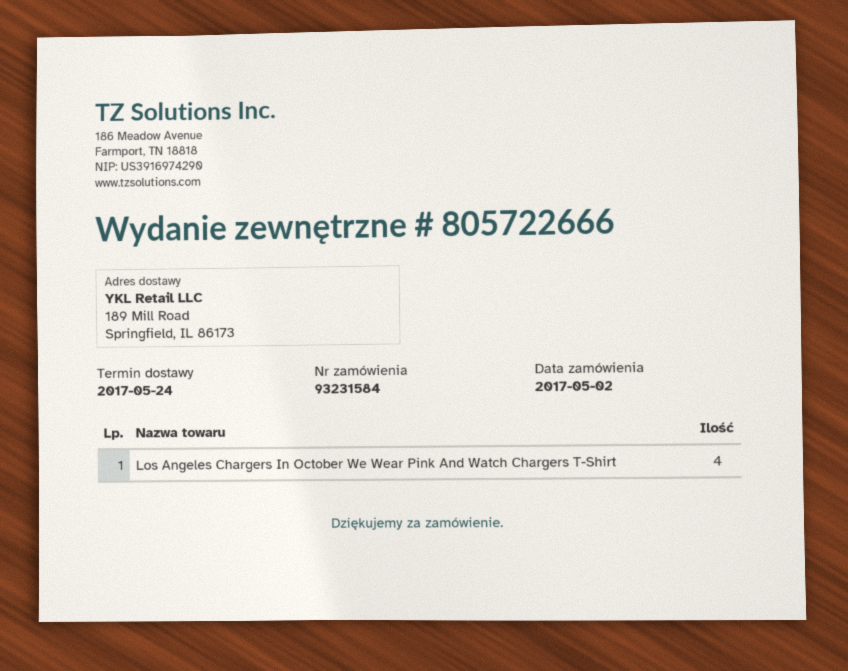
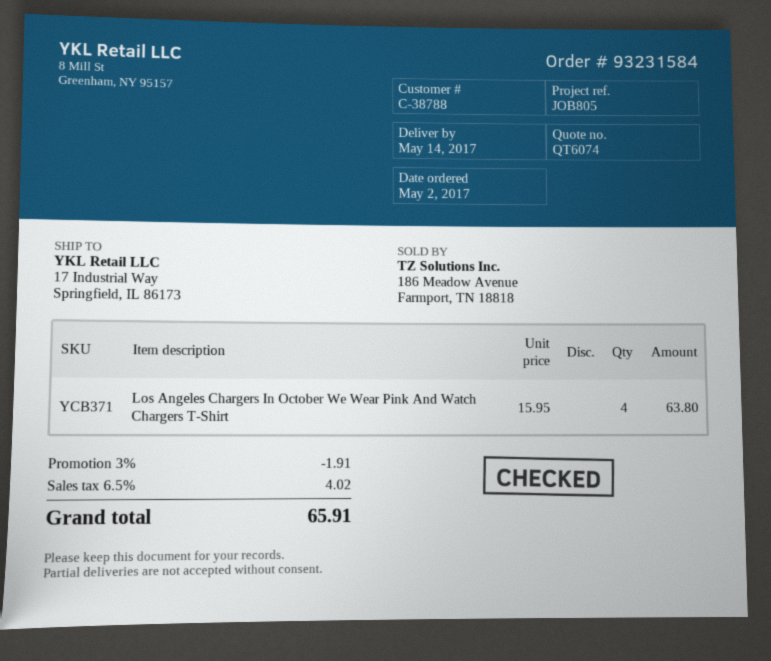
delivery date: 2017-05-24 -> 2017-05-14
ship to: 189 Mill Road, Springfield, IL 86173 -> 17 Industrial Way, Springfield, IL 86173

